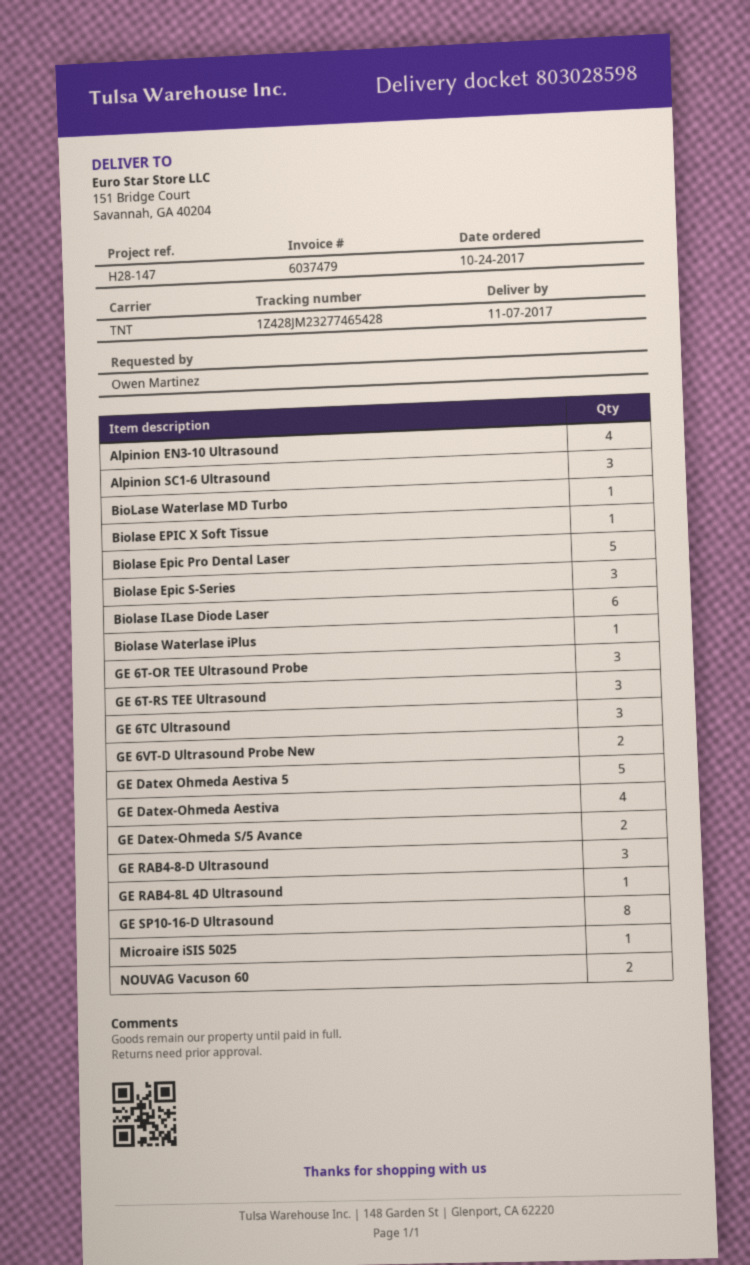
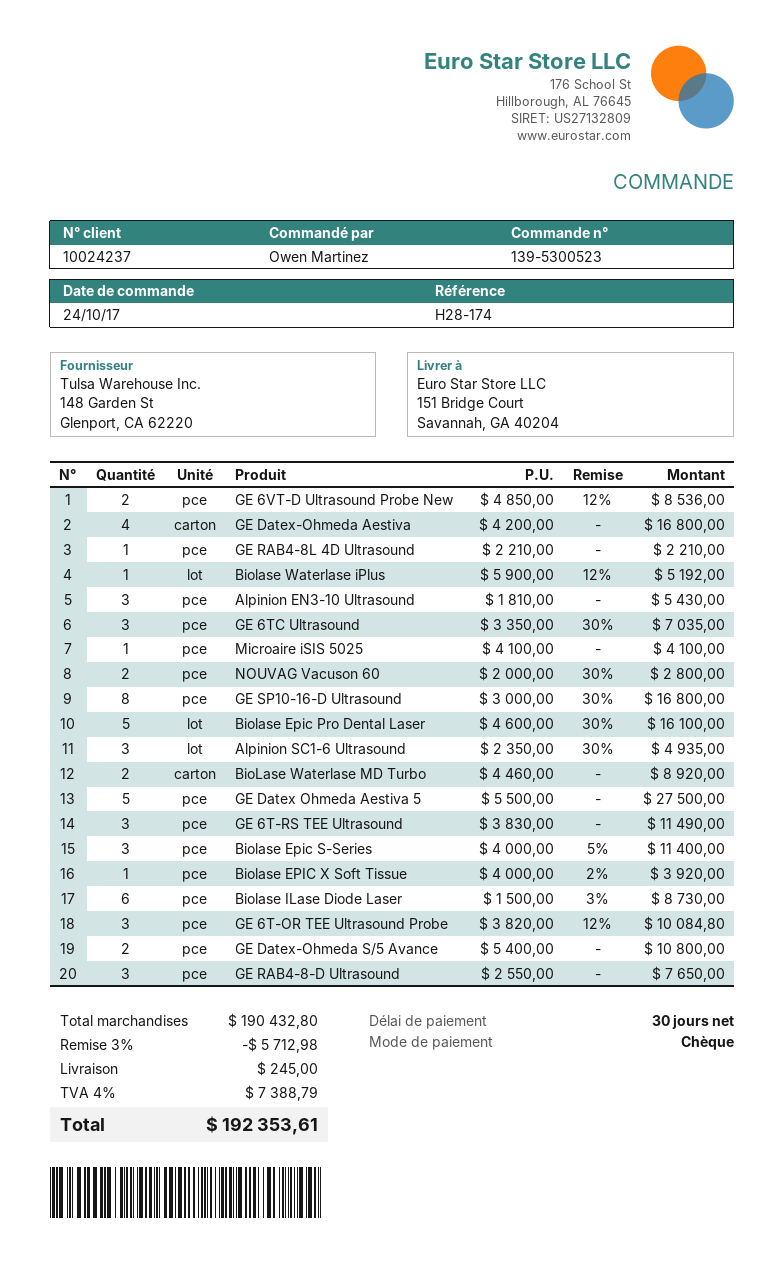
reference: H28-147 -> H28-174
Alpinion EN3-10 Ultrasound: 4 -> 3
BioLase Waterlase MD Turbo: 1 -> 2

